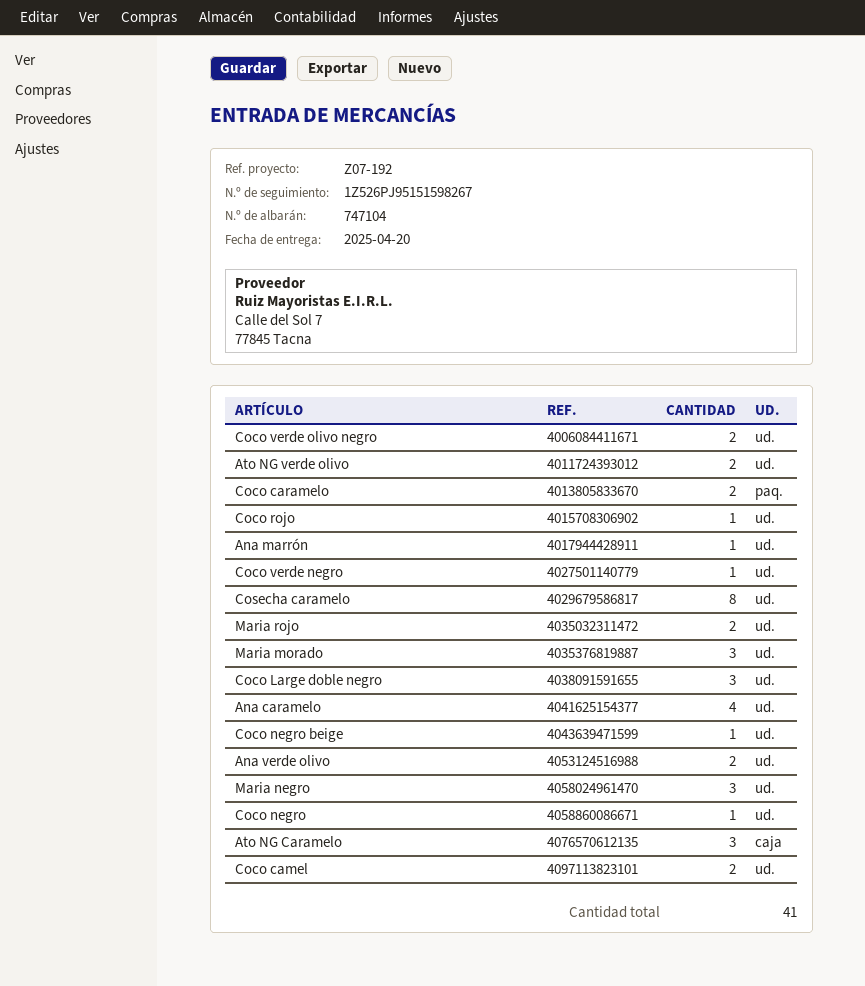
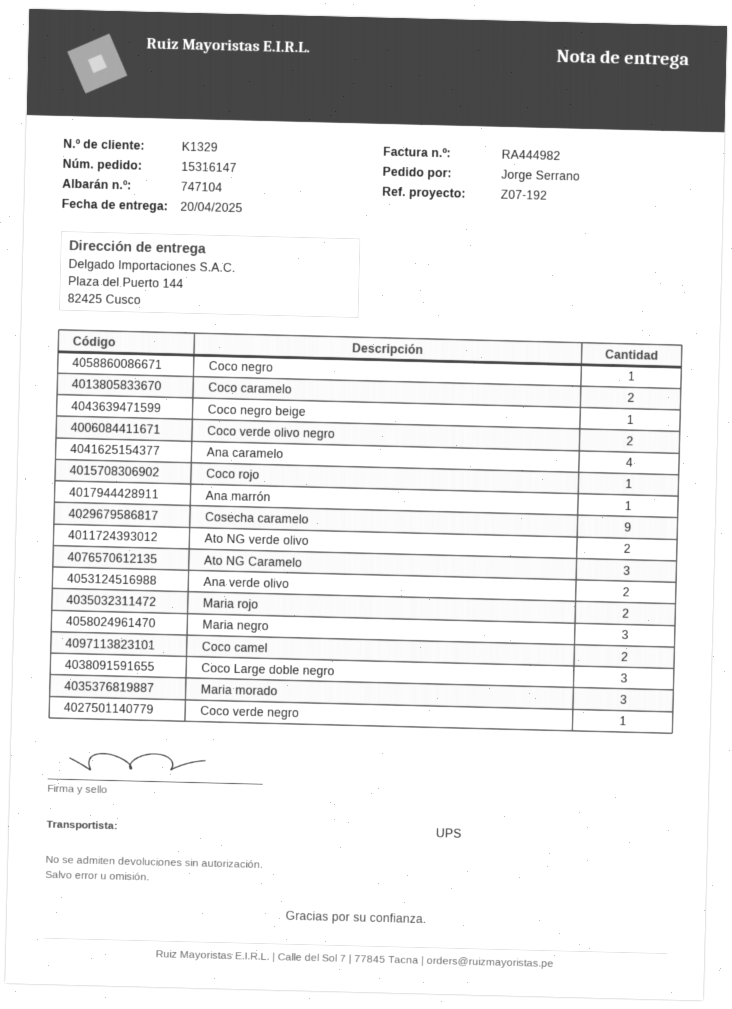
Cosecha caramelo: 8 -> 9

